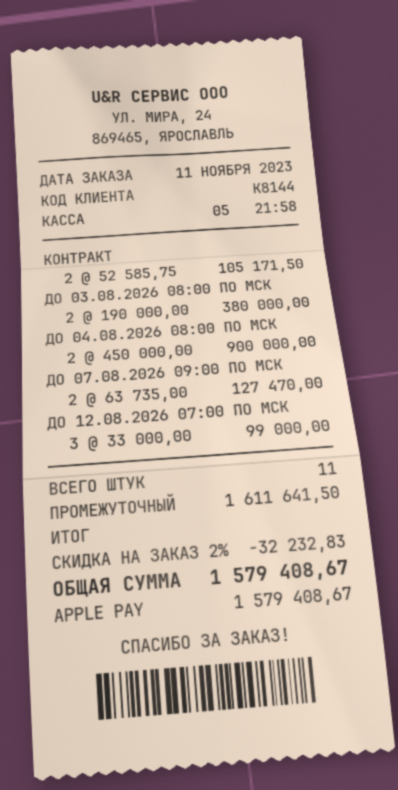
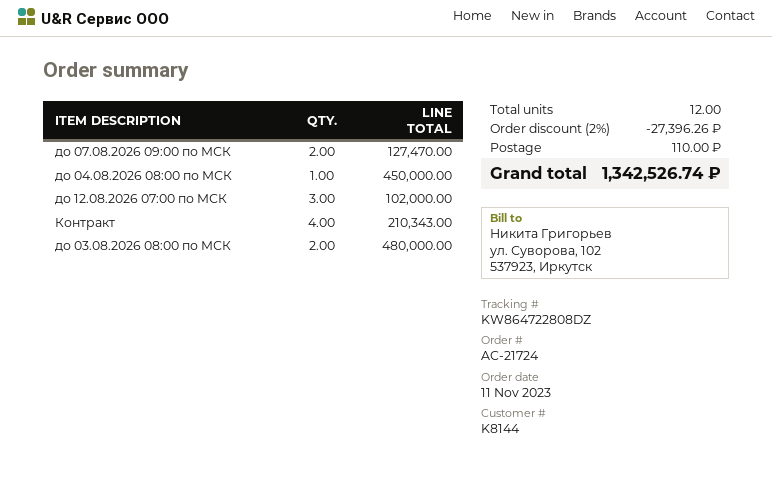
КОНТРАКТ: 2 for 105171.50 -> 4 for 210343.00
ДО 03.08.2026 08:00 ПО МСК: 2 for 380000.00 -> 2 for 480000.00
ДО 04.08.2026 08:00 ПО МСК: 2 for 900000.00 -> 1 for 450000.00
ДО 12.08.2026 07:00 ПО МСК: 3 for 99000.00 -> 3 for 102000.00
total quantity: 11 -> 12
discount: 2% = 32232.83 -> 2% = 27396.26
shipping: none -> 110.00
total: 1579408.67 -> 1342526.74

